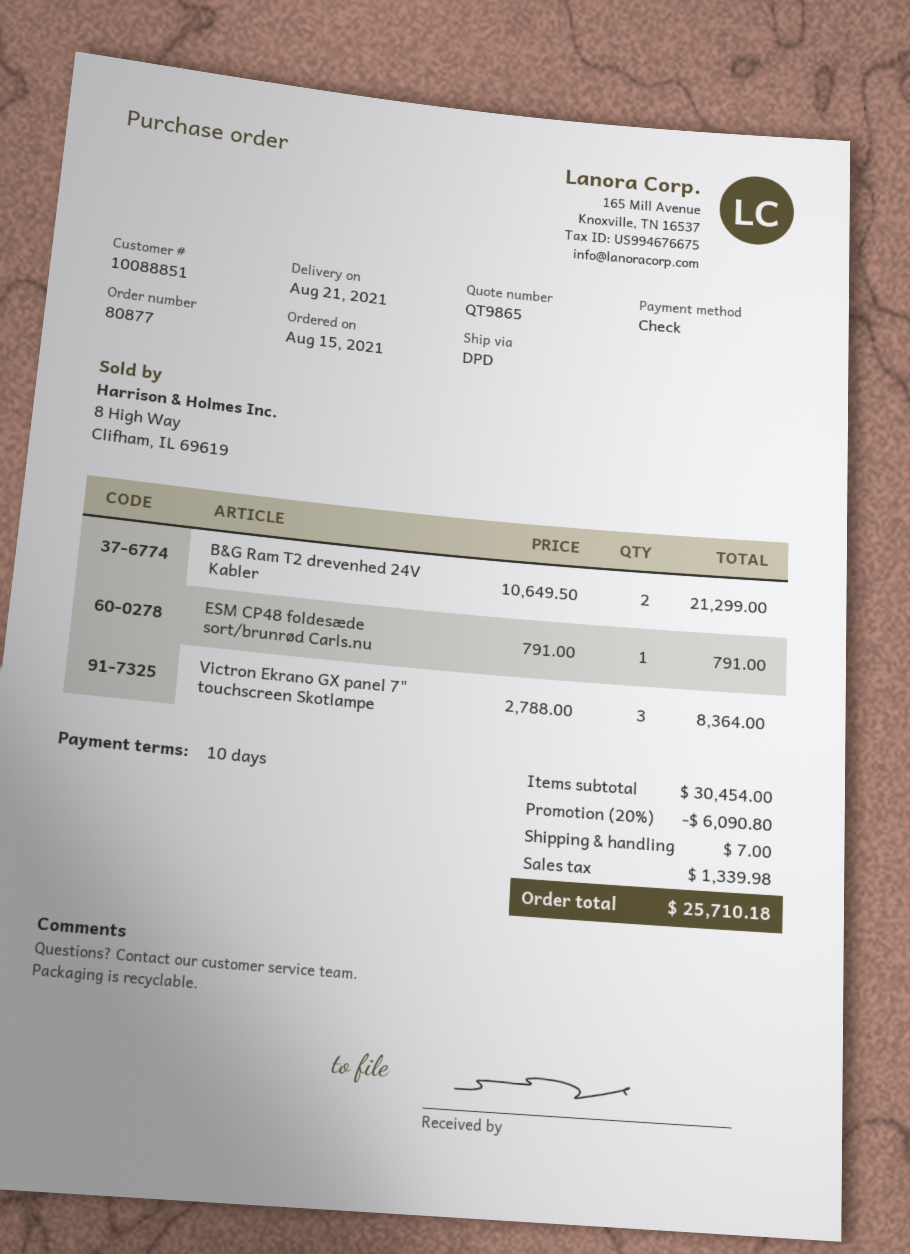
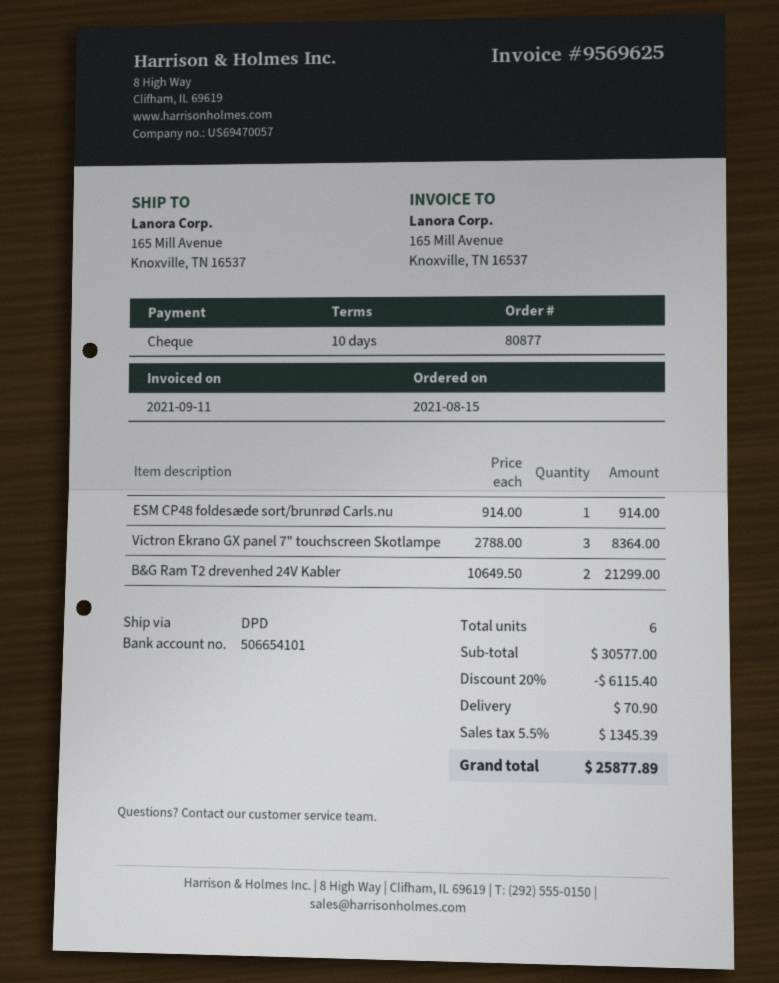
ESM CP48 foldesæde sort/brunrød Carls.nu: 1 x 791.00 = 791.00 -> 1 x 914.00 = 914.00
subtotal: 30454.00 -> 30577.00
discount: 20% = 6090.80 -> 20% = 6115.40
shipping: 7.00 -> 70.90
tax: 1339.98 -> 1345.39
total: 25710.18 -> 25877.89

